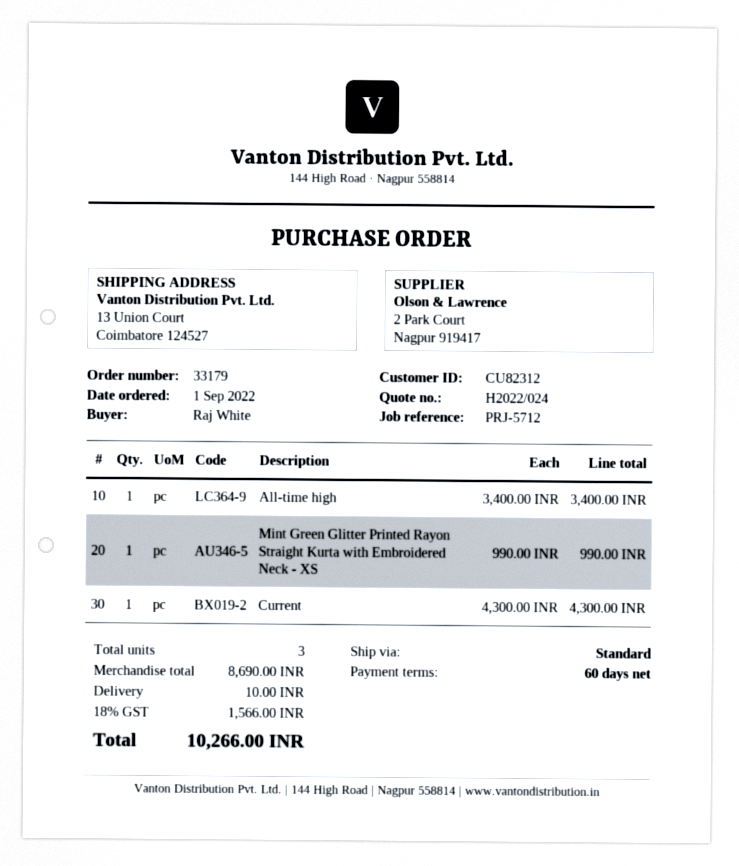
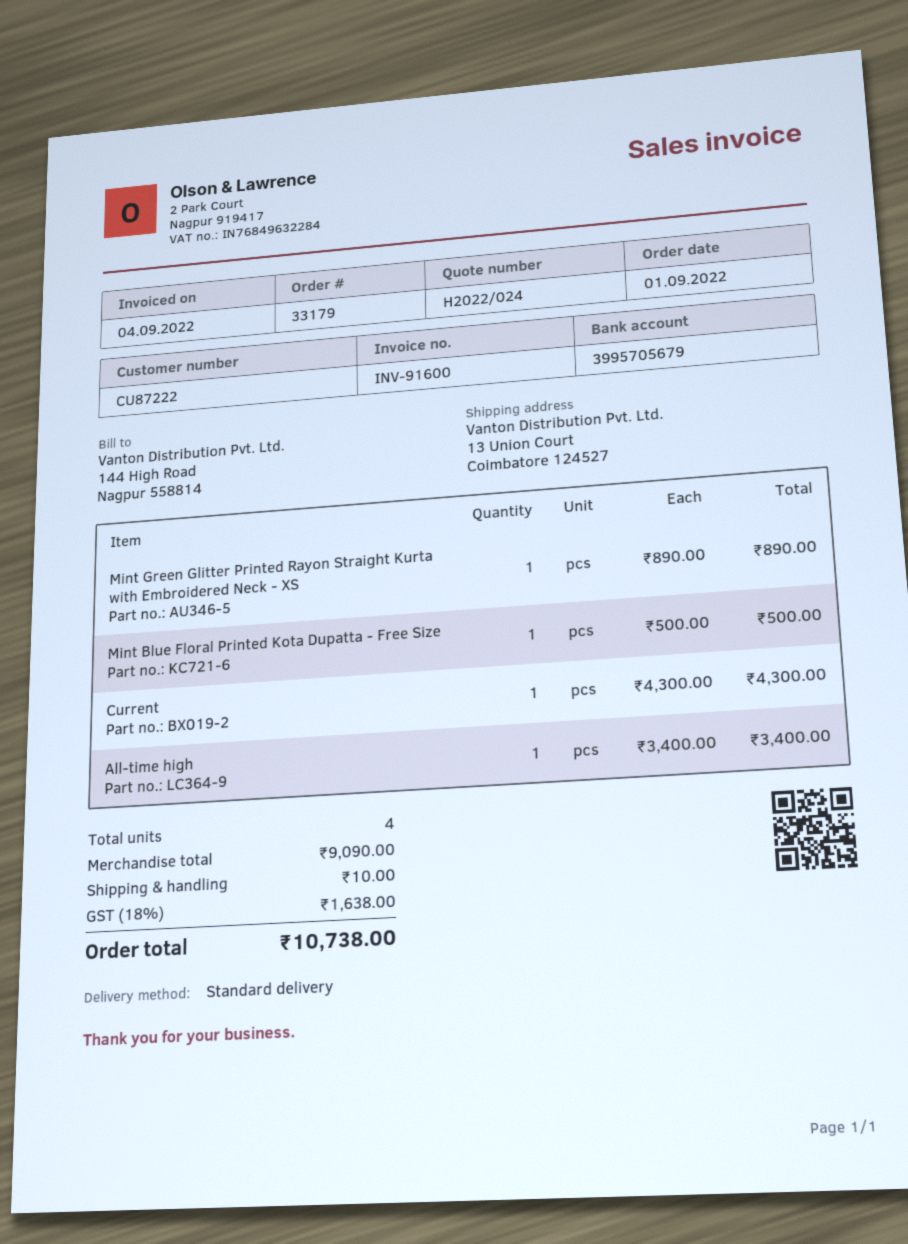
customer number: CU82312 -> CU87222
Mint Green Glitter Printed Rayon Straight Kurta with Embroidered Neck - XS: 1 x 990.00 = 990.00 -> 1 x 890.00 = 890.00
Mint Blue Floral Printed Kota Dupatta - Free Size: none -> 1 x 500.00 = 500.00
total quantity: 3 -> 4
subtotal: 8690.00 -> 9090.00
tax: 18% = 1566.00 -> 18% = 1638.00
total: 10266.00 -> 10738.00

